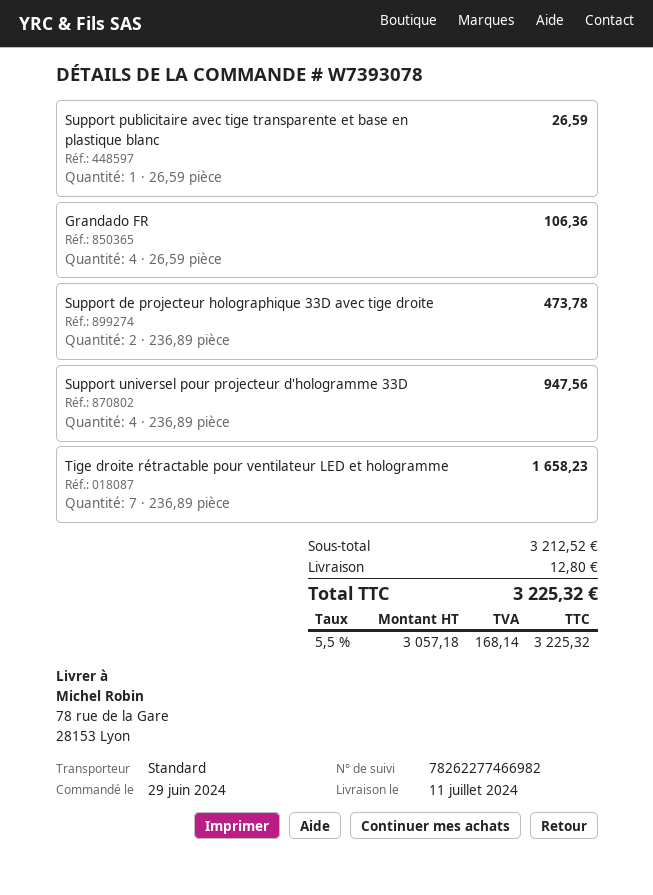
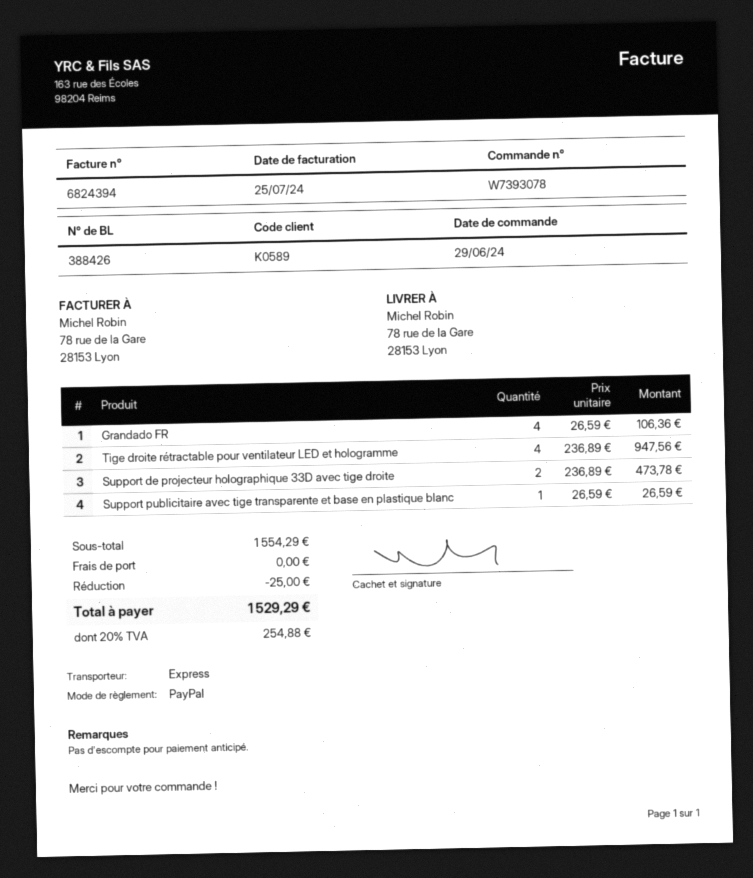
shipping method: standard -> express
Support universel pour projecteur d'hologramme 33D: 4 x 236.89 = 947.56 -> none
Tige droite rétractable pour ventilateur LED et hologramme: 7 x 236.89 = 1658.23 -> 4 x 236.89 = 947.56
subtotal: 3212.52 -> 1554.29
discount: none -> 25.00
shipping: 12.80 -> 0.00
tax: 5.5% = 168.14 -> 20% = 254.88
total: 3225.32 -> 1529.29

